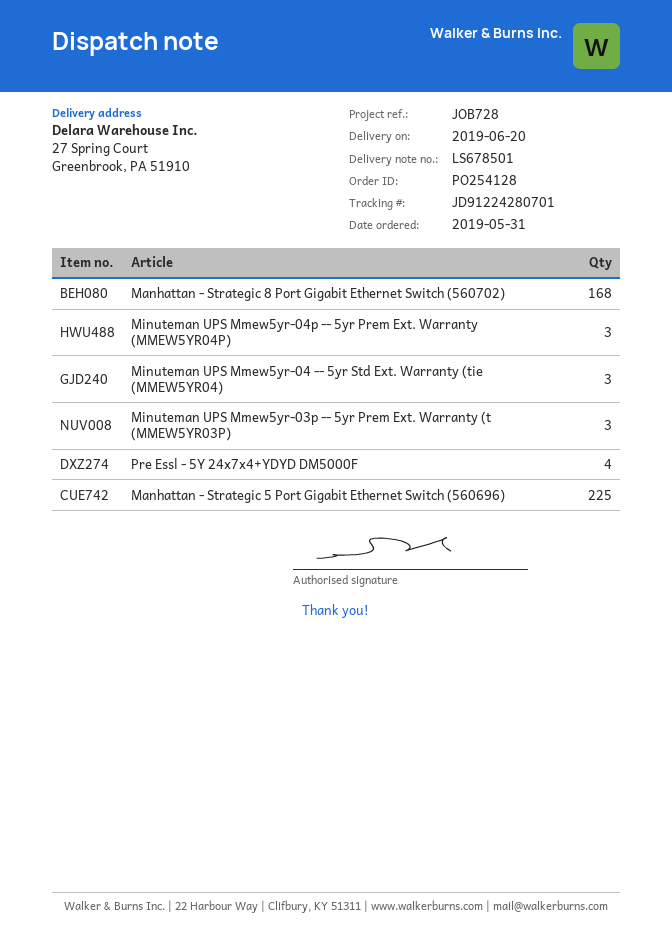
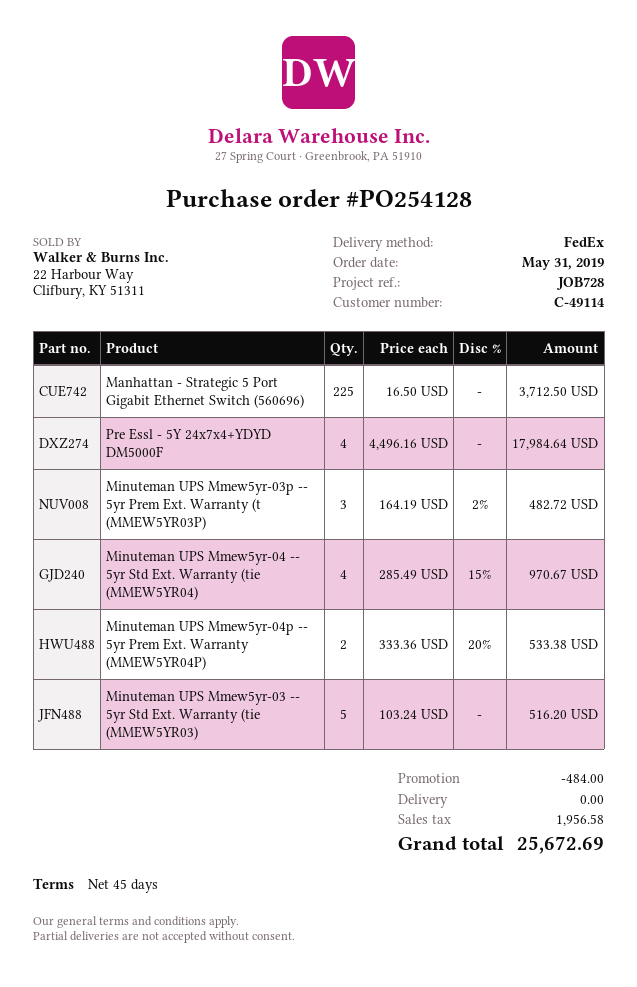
Manhattan - Strategic 8 Port Gigabit Ethernet Switch (560702): 168 -> none
Minuteman UPS Mmew5yr-04p -- 5yr Prem Ext. Warranty (MMEW5YR04P): 3 -> 2
Minuteman UPS Mmew5yr-04 -- 5yr Std Ext. Warranty (tie (MMEW5YR04): 3 -> 4
Minuteman UPS Mmew5yr-03 -- 5yr Std Ext. Warranty (tie (MMEW5YR03): none -> 5

